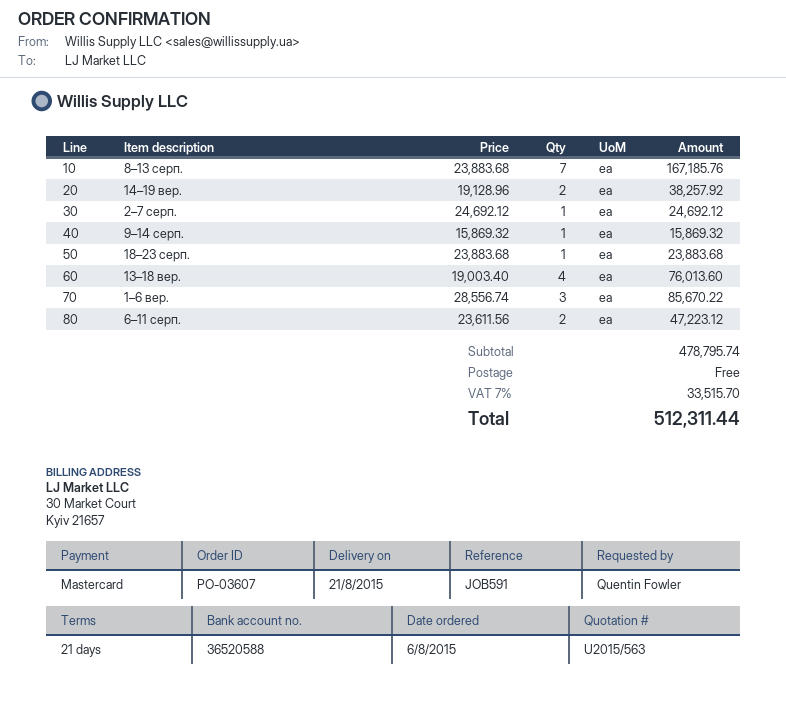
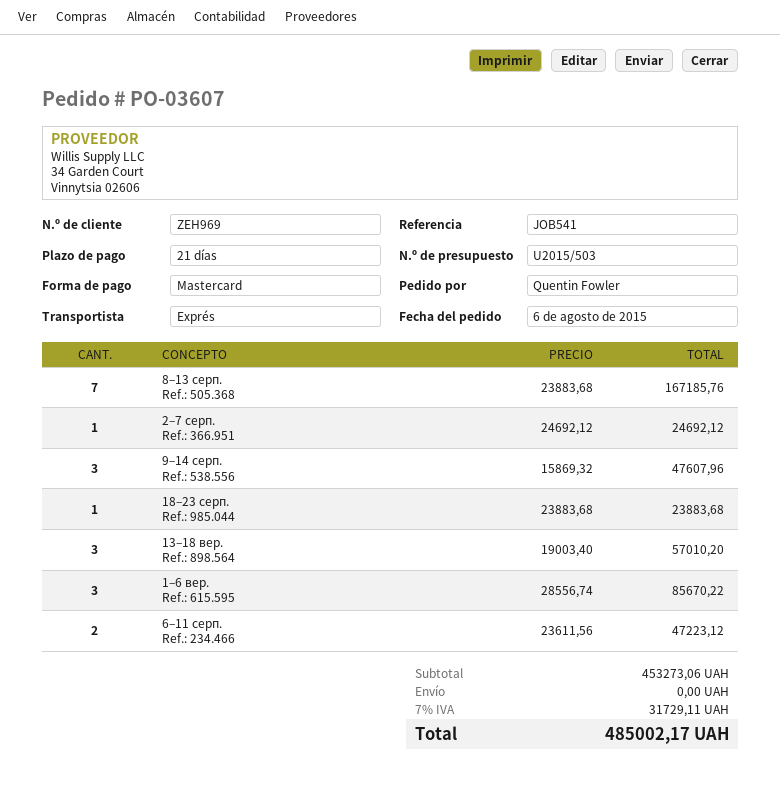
quote number: U2015/563 -> U2015/503
reference: JOB591 -> JOB541
14–19 вер.: 2 x 19128.96 = 38257.92 -> none
9–14 серп.: 1 x 15869.32 = 15869.32 -> 3 x 15869.32 = 47607.96
13–18 вер.: 4 x 19003.40 = 76013.60 -> 3 x 19003.40 = 57010.20
subtotal: 478795.74 -> 453273.06
tax: 7% = 33515.70 -> 7% = 31729.11
total: 512311.44 -> 485002.17

